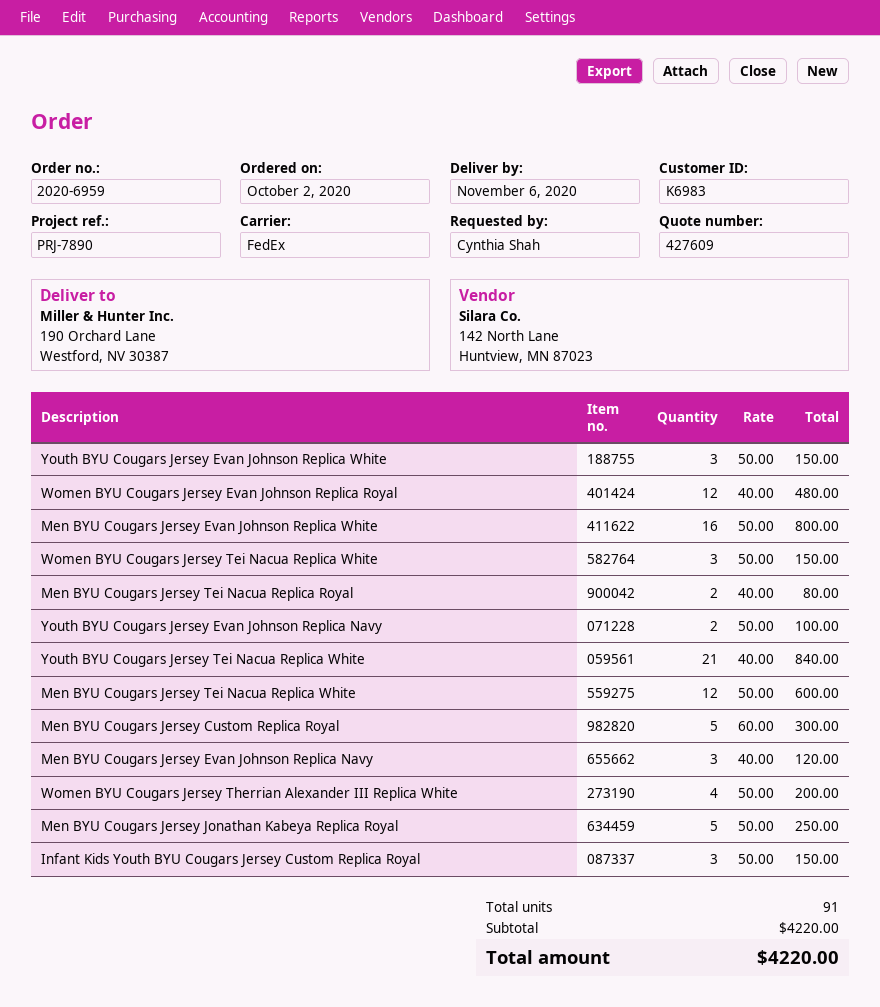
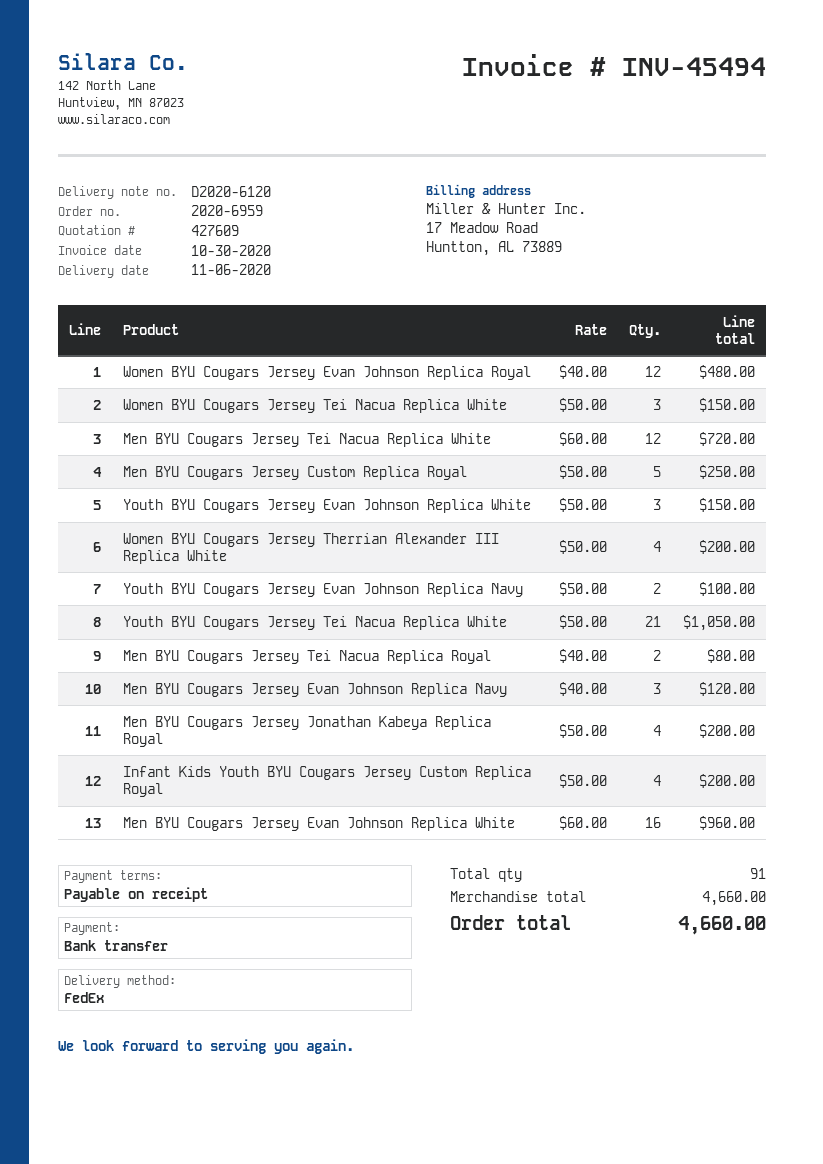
Men BYU Cougars Jersey Evan Johnson Replica White: 16 x 50.00 = 800.00 -> 16 x 60.00 = 960.00
Youth BYU Cougars Jersey Tei Nacua Replica White: 21 x 40.00 = 840.00 -> 21 x 50.00 = 1050.00
Men BYU Cougars Jersey Tei Nacua Replica White: 12 x 50.00 = 600.00 -> 12 x 60.00 = 720.00
Men BYU Cougars Jersey Custom Replica Royal: 5 x 60.00 = 300.00 -> 5 x 50.00 = 250.00
Men BYU Cougars Jersey Jonathan Kabeya Replica Royal: 5 x 50.00 = 250.00 -> 4 x 50.00 = 200.00
Infant Kids Youth BYU Cougars Jersey Custom Replica Royal: 3 x 50.00 = 150.00 -> 4 x 50.00 = 200.00
subtotal: 4220.00 -> 4660.00
total: 4220.00 -> 4660.00

